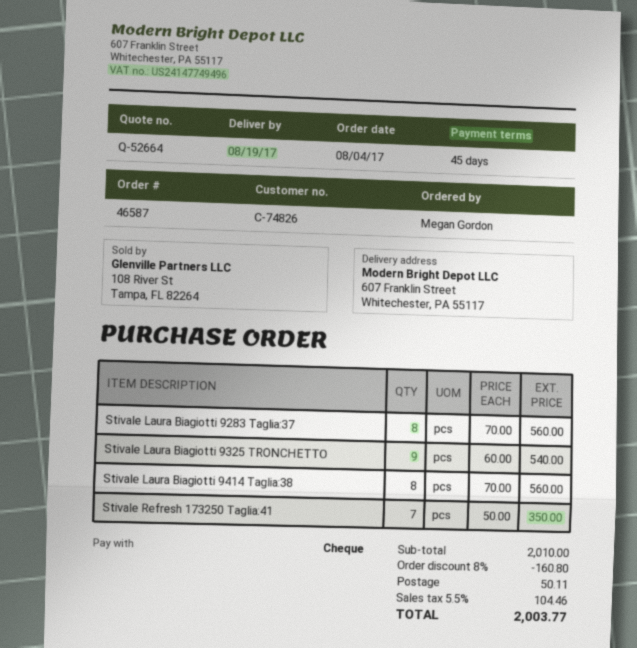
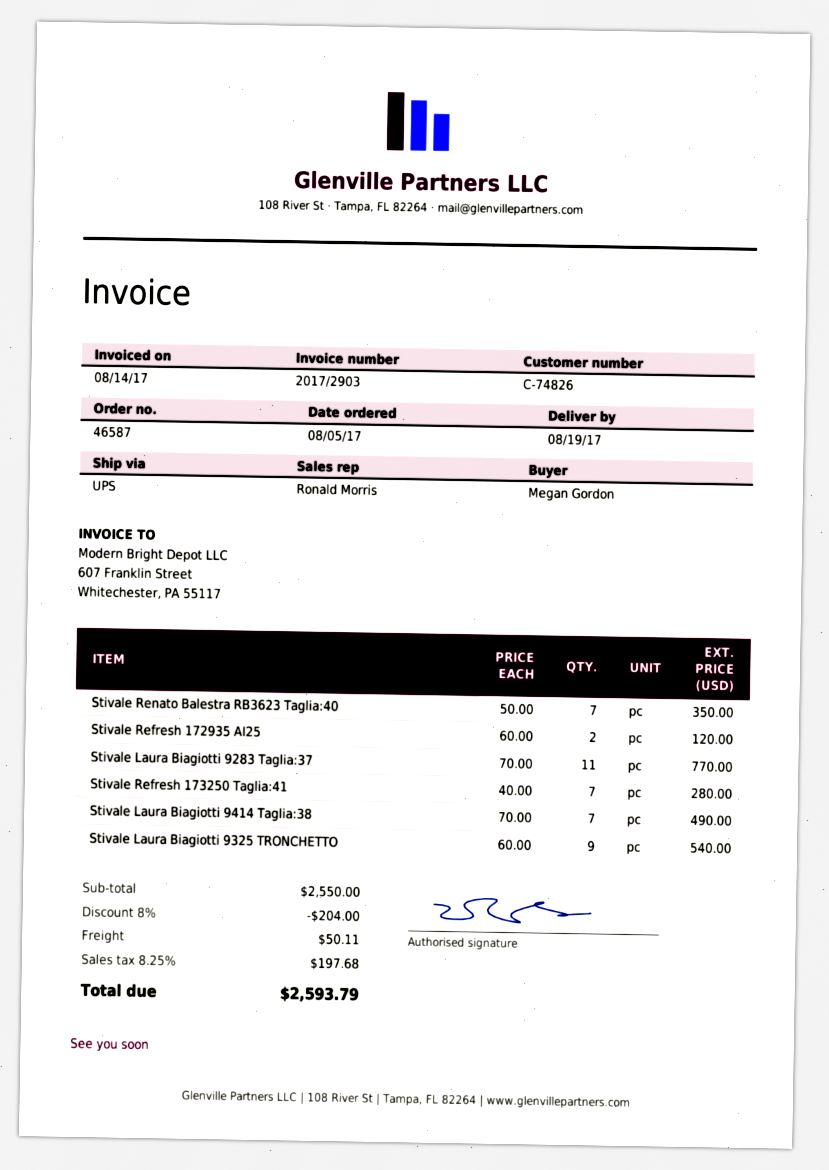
order date: 2017-08-04 -> 2017-08-05
Stivale Laura Biagiotti 9283 Taglia:37: 8 x 70.00 = 560.00 -> 11 x 70.00 = 770.00
Stivale Laura Biagiotti 9414 Taglia:38: 8 x 70.00 = 560.00 -> 7 x 70.00 = 490.00
Stivale Refresh 173250 Taglia:41: 7 x 50.00 = 350.00 -> 7 x 40.00 = 280.00
Stivale Renato Balestra RB3623 Taglia:40: none -> 7 x 50.00 = 350.00
Stivale Refresh 172935 AI25: none -> 2 x 60.00 = 120.00
subtotal: 2010.00 -> 2550.00
discount: 8% = 160.80 -> 8% = 204.00
tax: 5.5% = 104.46 -> 8.25% = 197.68
total: 2003.77 -> 2593.79

